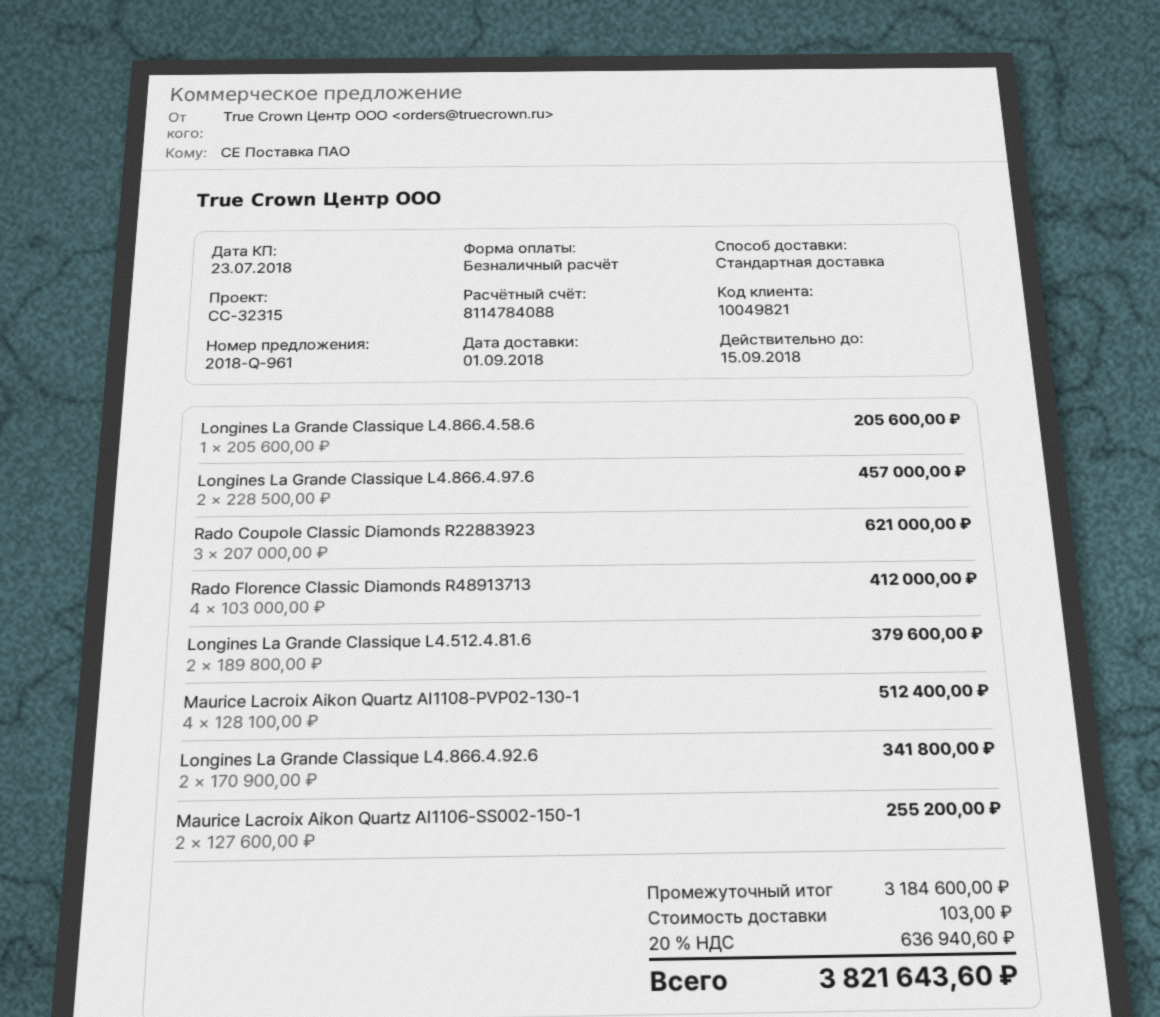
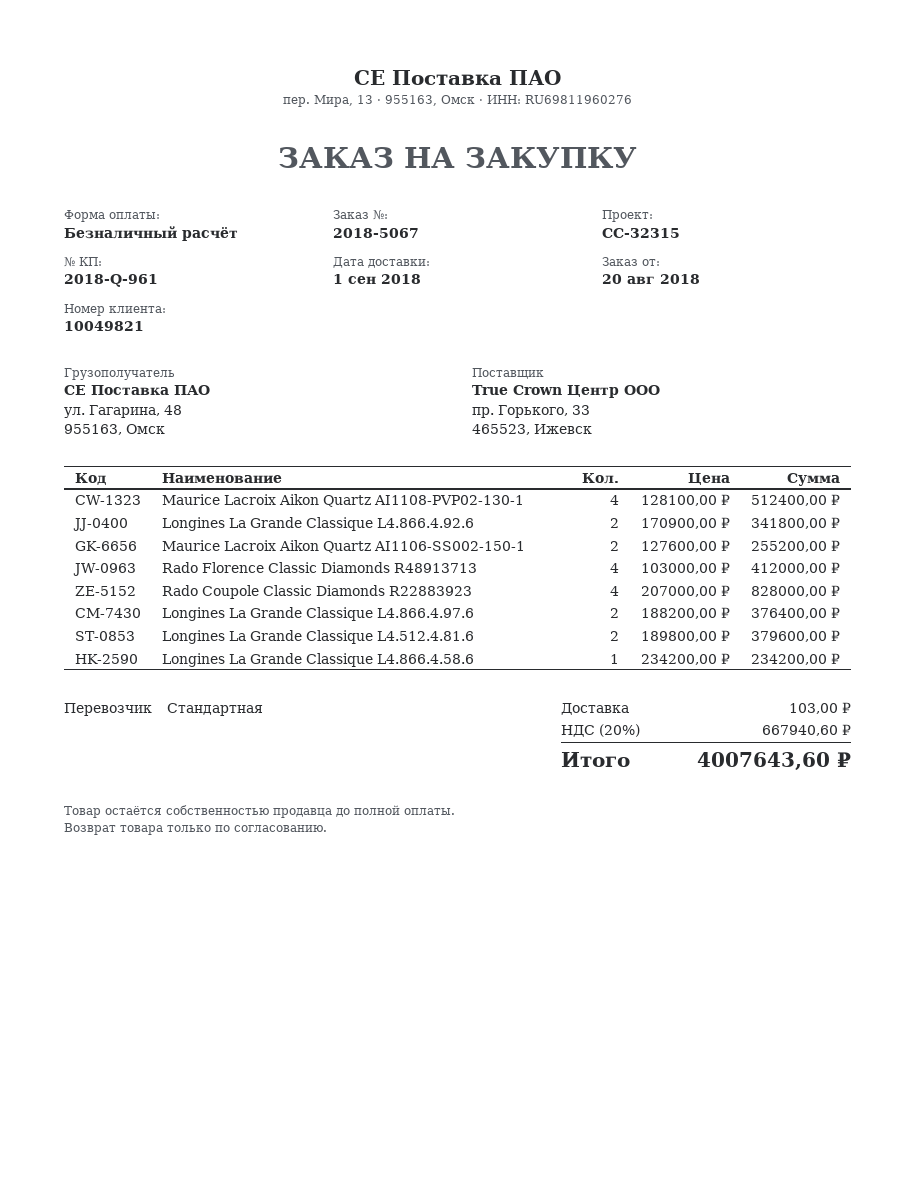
Longines La Grande Classique L4.866.4.58.6: 1 x 205600.00 = 205600.00 -> 1 x 234200.00 = 234200.00
Longines La Grande Classique L4.866.4.97.6: 2 x 228500.00 = 457000.00 -> 2 x 188200.00 = 376400.00
Rado Coupole Classic Diamonds R22883923: 3 x 207000.00 = 621000.00 -> 4 x 207000.00 = 828000.00
tax: 20% = 636940.60 -> 20% = 667940.60
total: 3821643.60 -> 4007643.60

